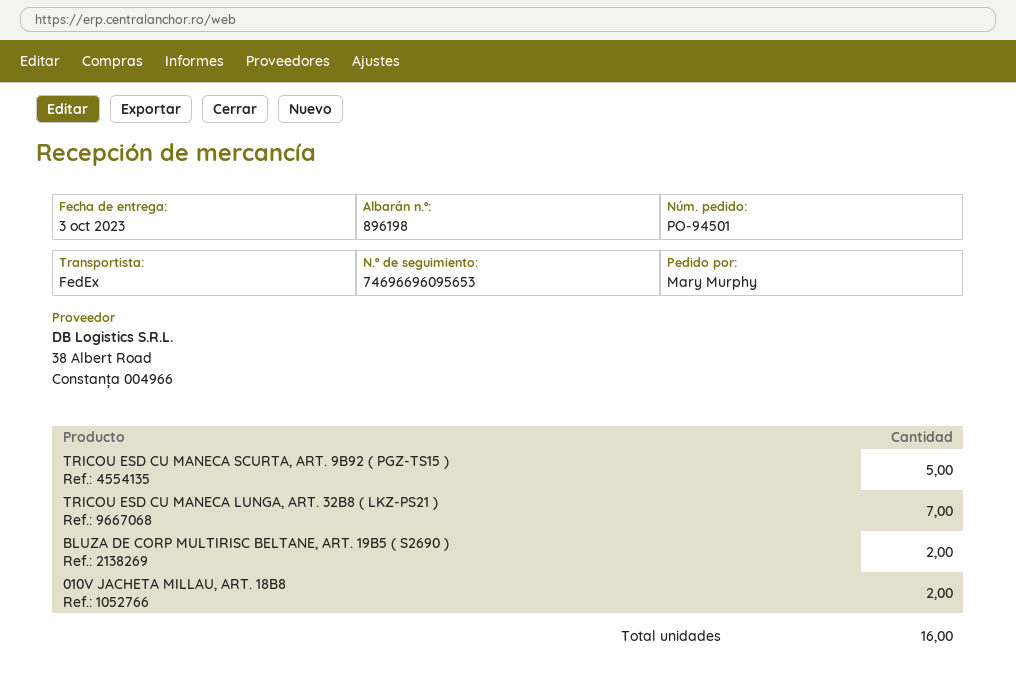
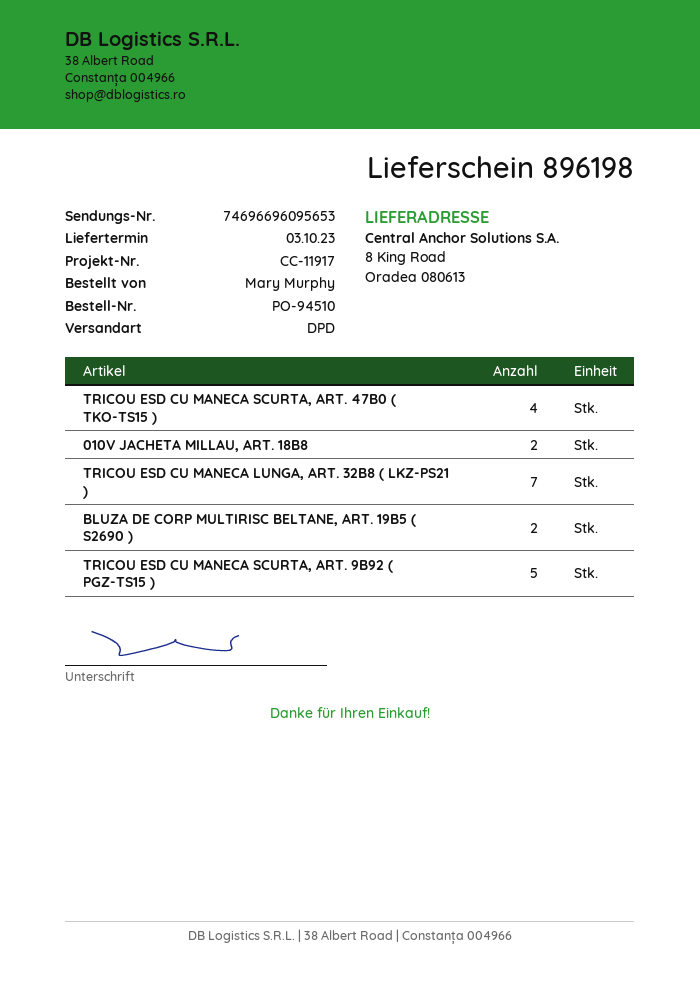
order number: PO-94501 -> PO-94510
shipping method: FedEx -> DPD
TRICOU ESD CU MANECA SCURTA, ART. 47B0 ( TKO-TS15 ): none -> 4

